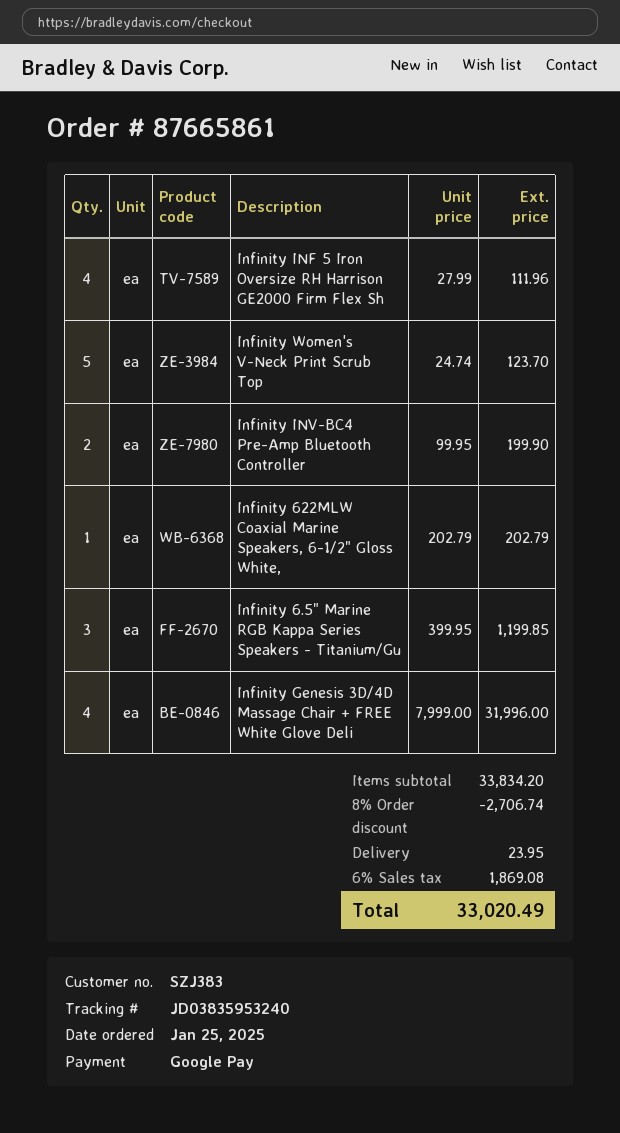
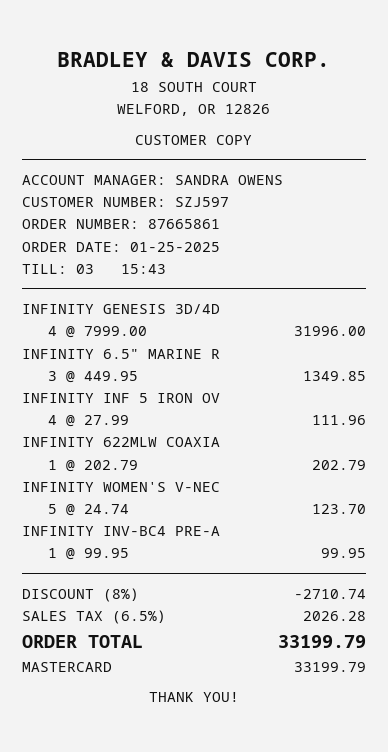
customer number: SZJ383 -> SZJ597
payment method: Google Pay -> Mastercard
Infinity INV-BC4 Pre-Amp Bluetooth Controller: 2 x 99.95 = 199.90 -> 1 x 99.95 = 99.95
Infinity 6.5" Marine RGB Kappa Series Speakers - Titanium/Gu: 3 x 399.95 = 1199.85 -> 3 x 449.95 = 1349.85
discount: 8% = 2706.74 -> 8% = 2710.74
shipping: 23.95 -> none
tax: 6% = 1869.08 -> 6.5% = 2026.28
total: 33020.49 -> 33199.79

